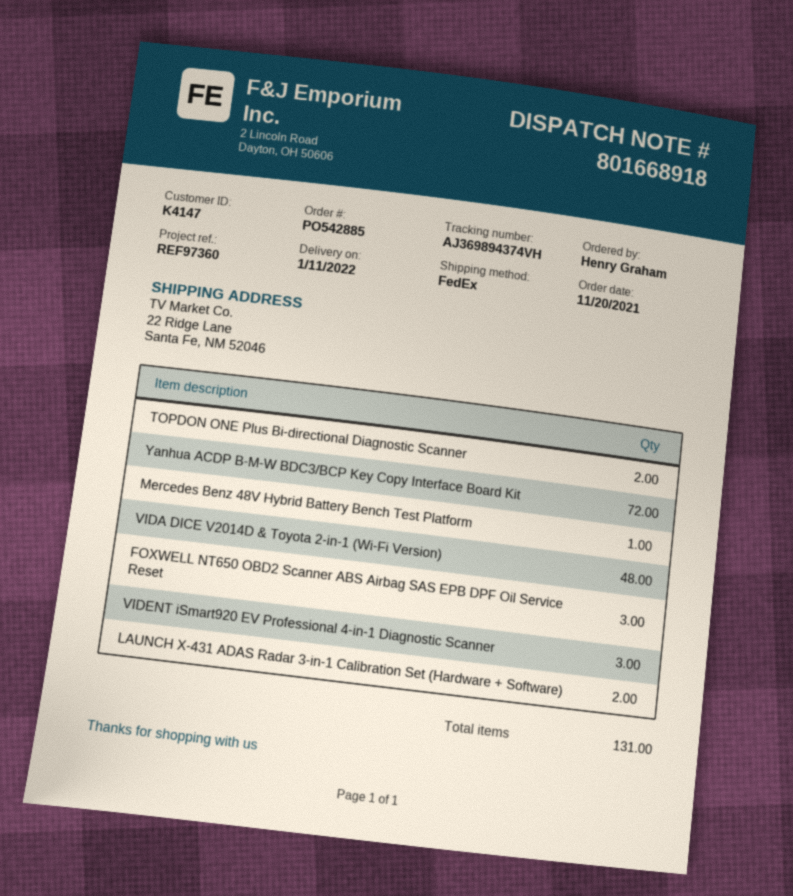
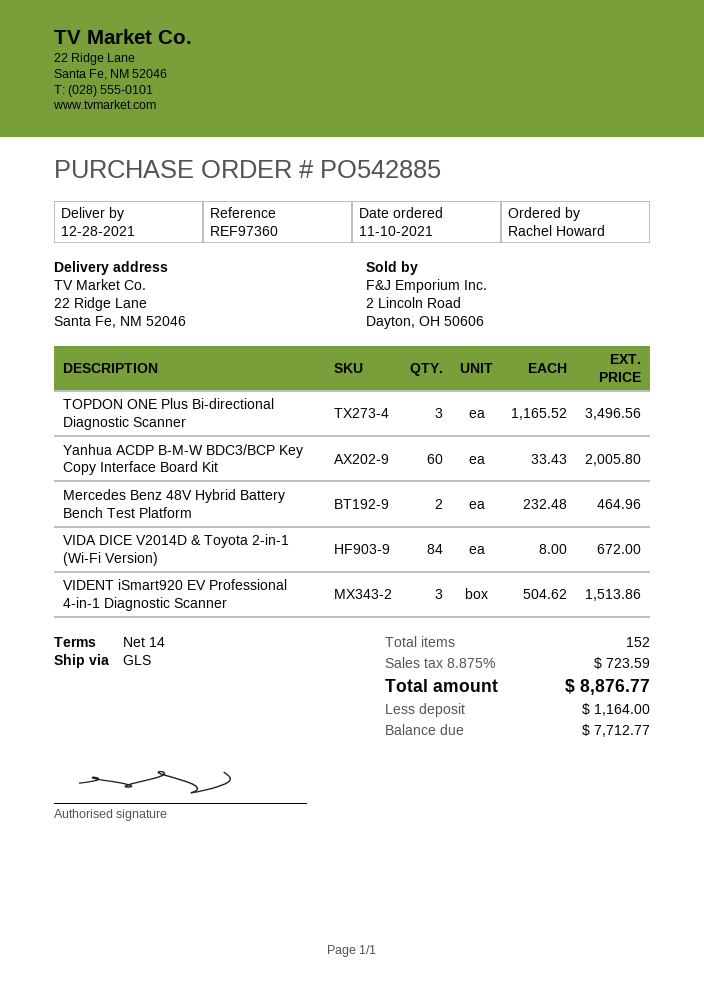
order date: 2021-11-20 -> 2021-11-10
delivery date: 2022-01-11 -> 2021-12-28
ordered by: Henry Graham -> Rachel Howard
shipping method: FedEx -> GLS
TOPDON ONE Plus Bi-directional Diagnostic Scanner: 2 -> 3
Yanhua ACDP B-M-W BDC3/BCP Key Copy Interface Board Kit: 72 -> 60
Mercedes Benz 48V Hybrid Battery Bench Test Platform: 1 -> 2
VIDA DICE V2014D & Toyota 2-in-1 (Wi-Fi Version): 48 -> 84
FOXWELL NT650 OBD2 Scanner ABS Airbag SAS EPB DPF Oil Service Reset: 3 -> none
LAUNCH X-431 ADAS Radar 3-in-1 Calibration Set (Hardware + Software): 2 -> none
total quantity: 131 -> 152

